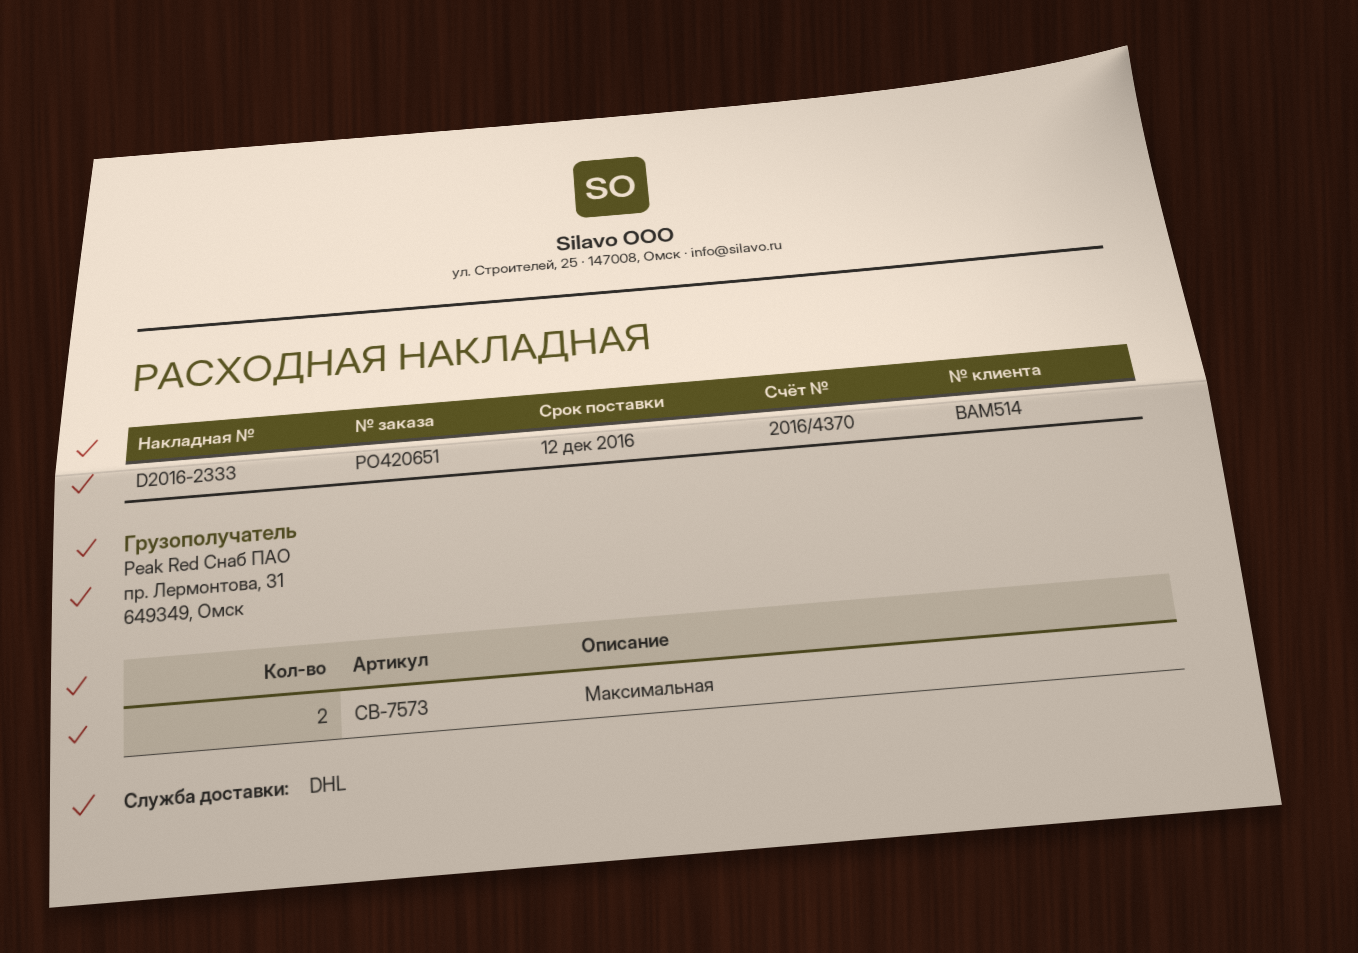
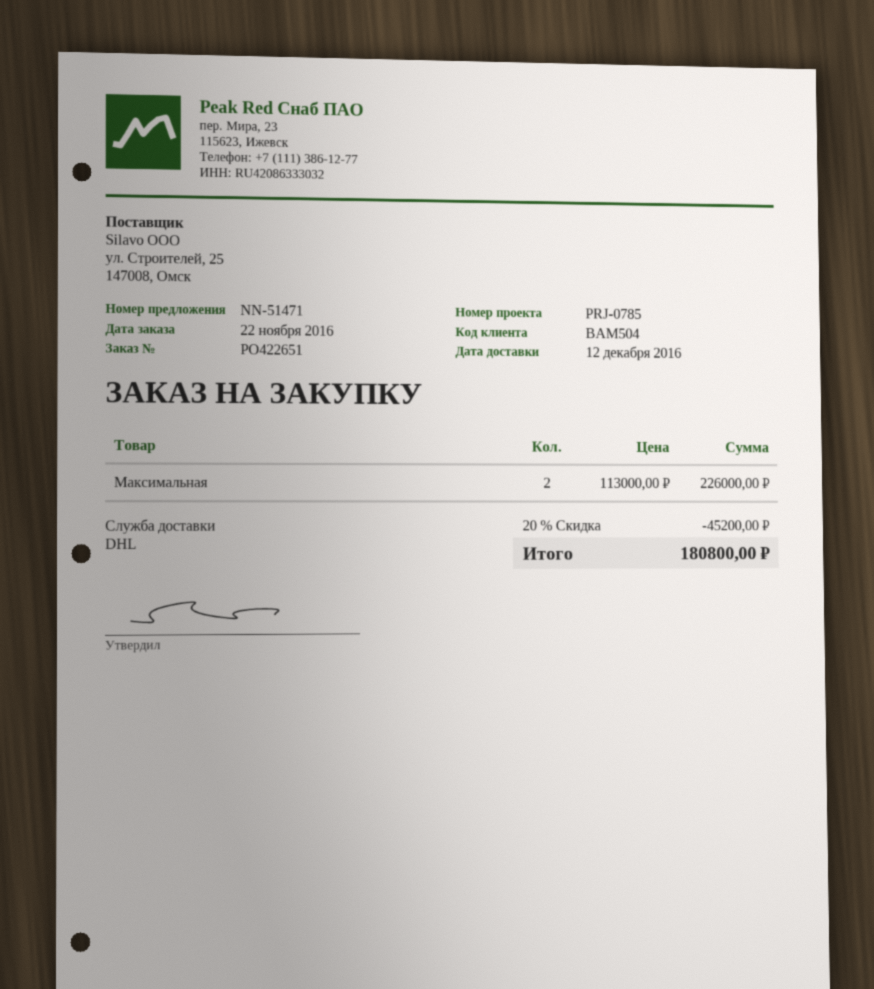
order number: PO420651 -> PO422651
customer number: BAM514 -> BAM504

